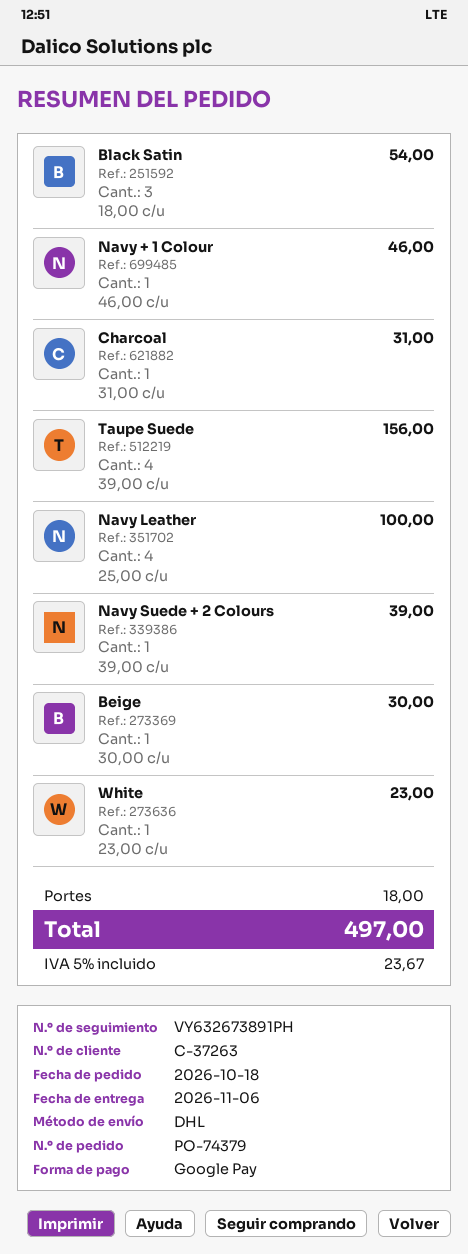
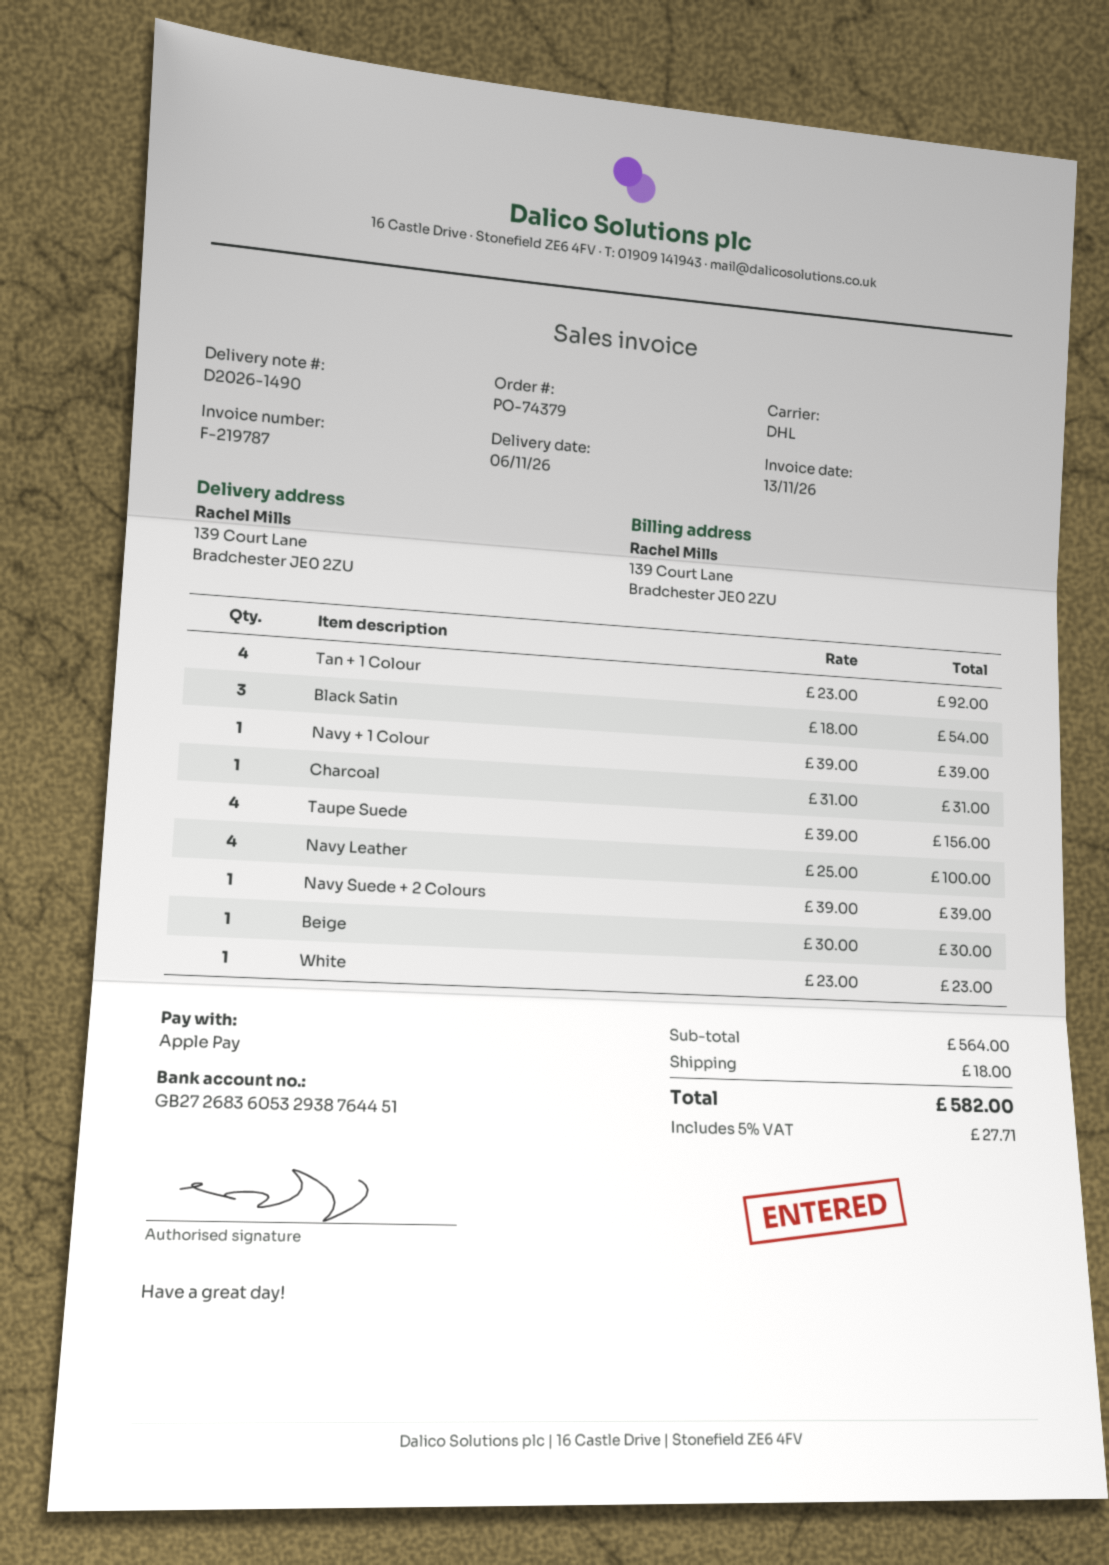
payment method: Google Pay -> Apple Pay
Navy + 1 Colour: 1 x 46.00 = 46.00 -> 1 x 39.00 = 39.00
Tan + 1 Colour: none -> 4 x 23.00 = 92.00
tax: 5% = 23.67 -> 5% = 27.71
total: 497.00 -> 582.00

